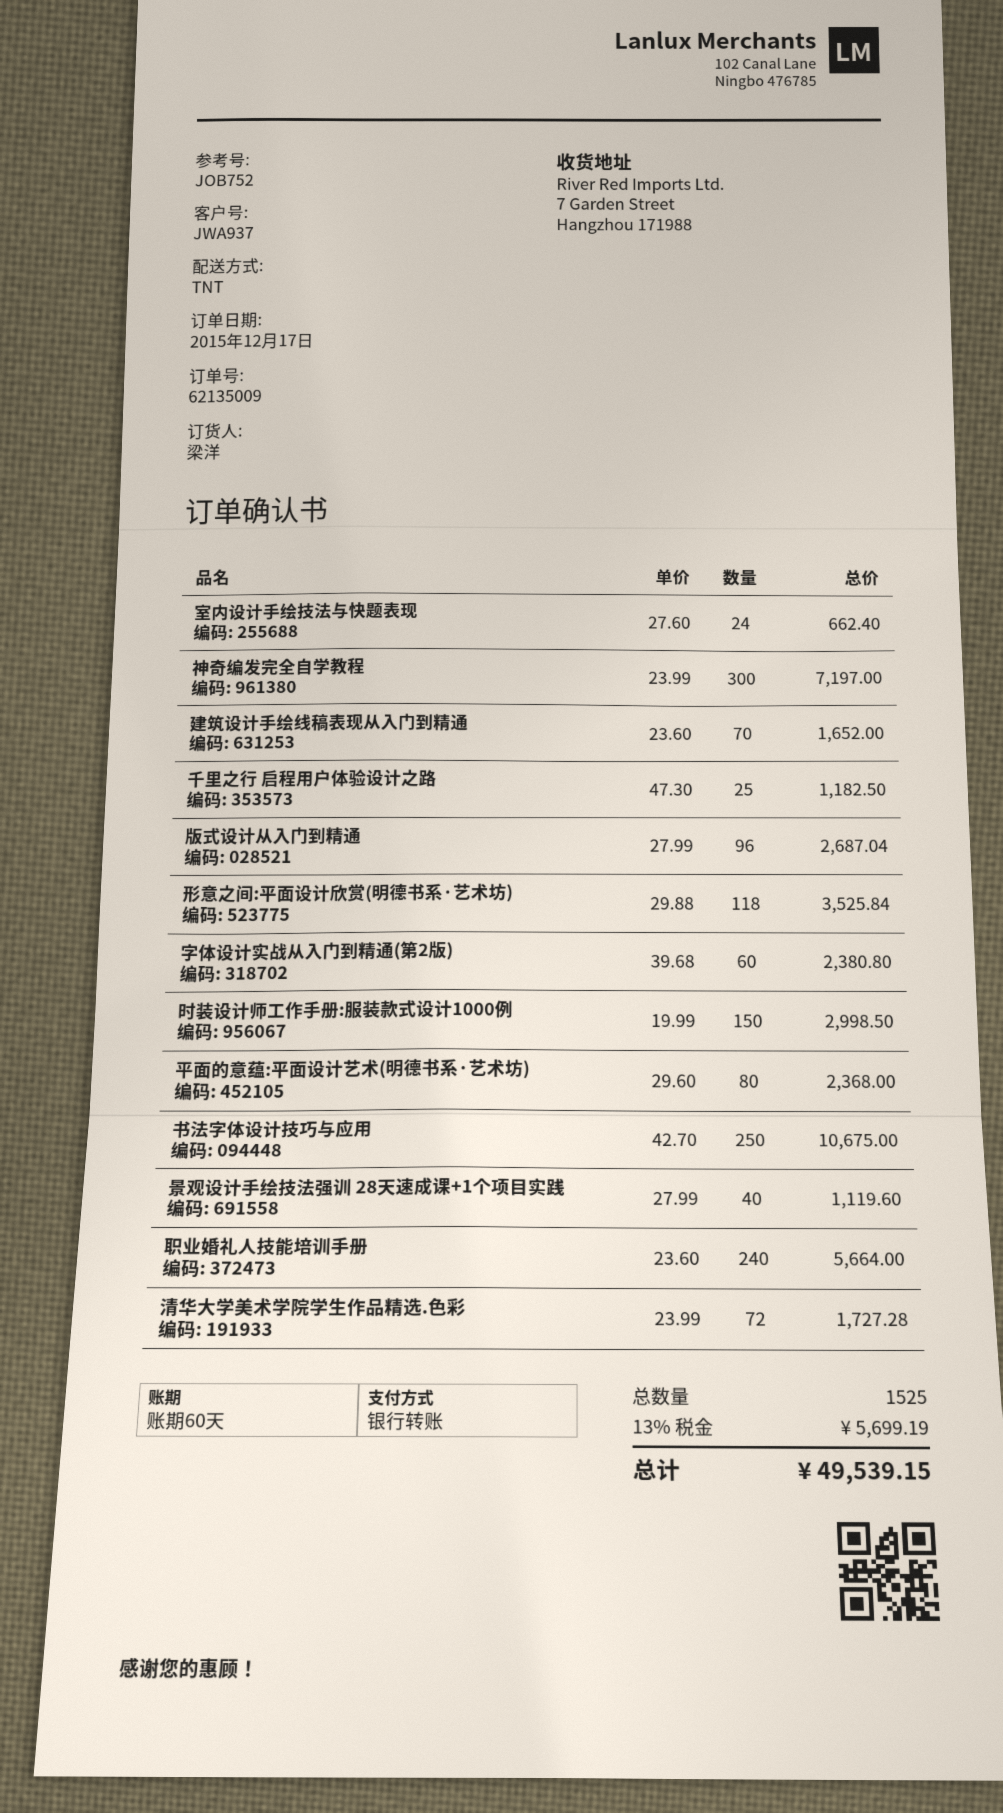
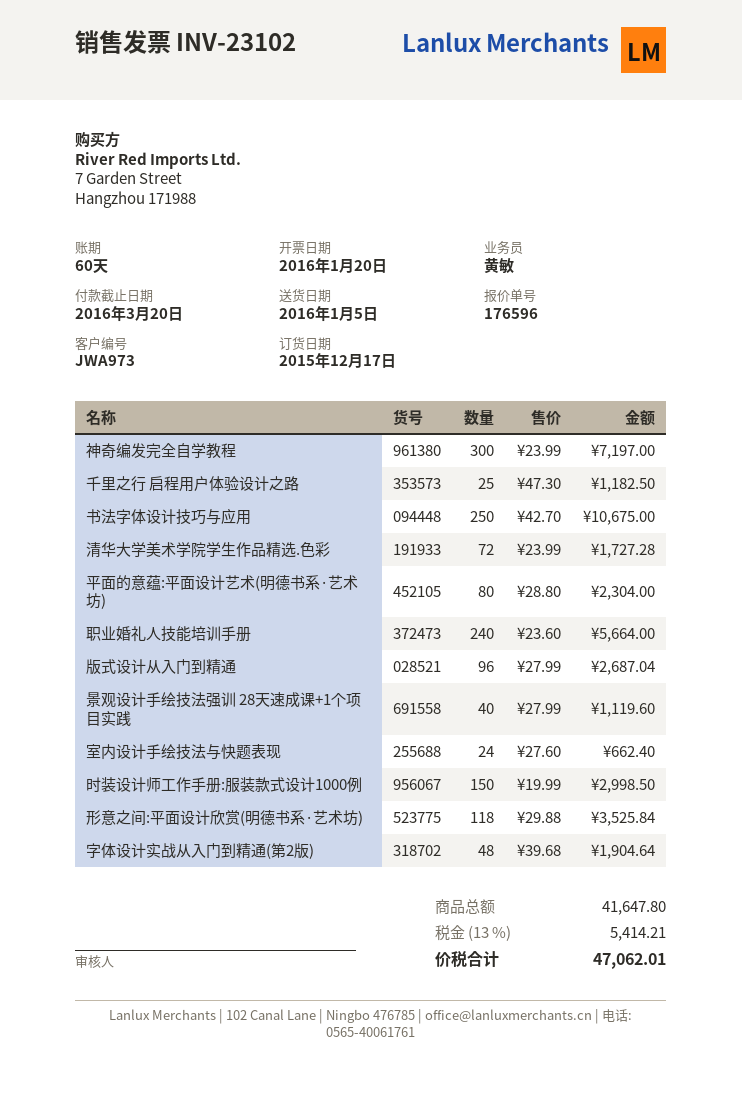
customer number: JWA937 -> JWA973
建筑设计手绘线稿表现从入门到精通: 70 x 23.60 = 1652.00 -> none
字体设计实战从入门到精通(第2版): 60 x 39.68 = 2380.80 -> 48 x 39.68 = 1904.64
平面的意蕴:平面设计艺术(明德书系·艺术坊): 80 x 29.60 = 2368.00 -> 80 x 28.80 = 2304.00
tax: 13% = 5699.19 -> 13% = 5414.21
total: 49539.15 -> 47062.01

